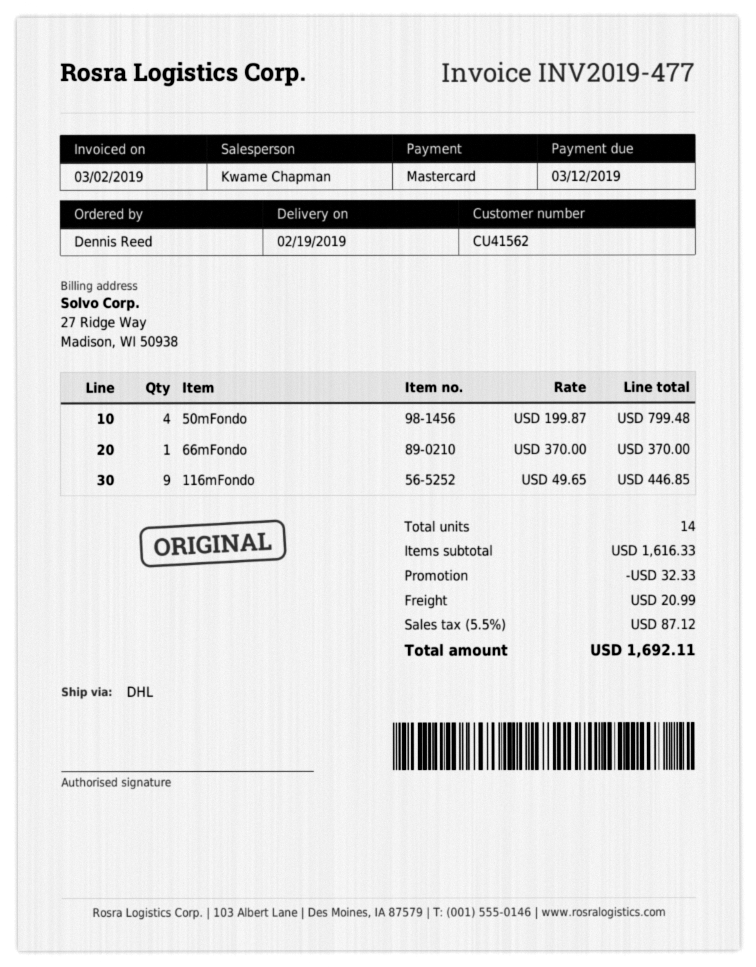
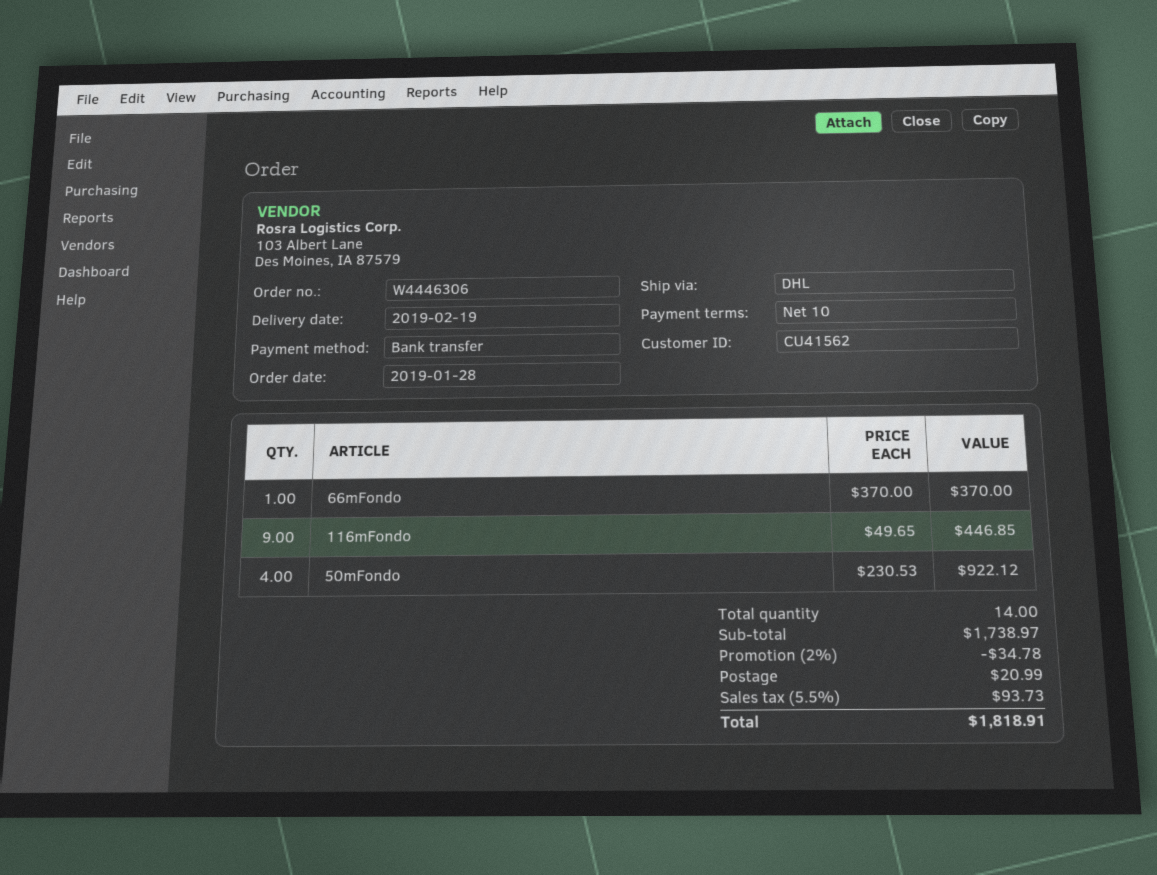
payment method: Mastercard -> bank transfer
50mFondo: 4 x 199.87 = 799.48 -> 4 x 230.53 = 922.12
subtotal: 1616.33 -> 1738.97
discount: 32.33 -> 34.78
tax: 5.5% = 87.12 -> 5.5% = 93.73
total: 1692.11 -> 1818.91

